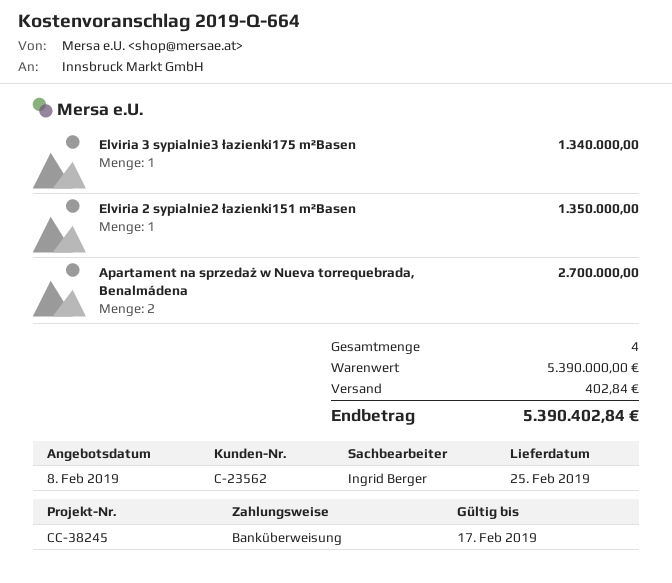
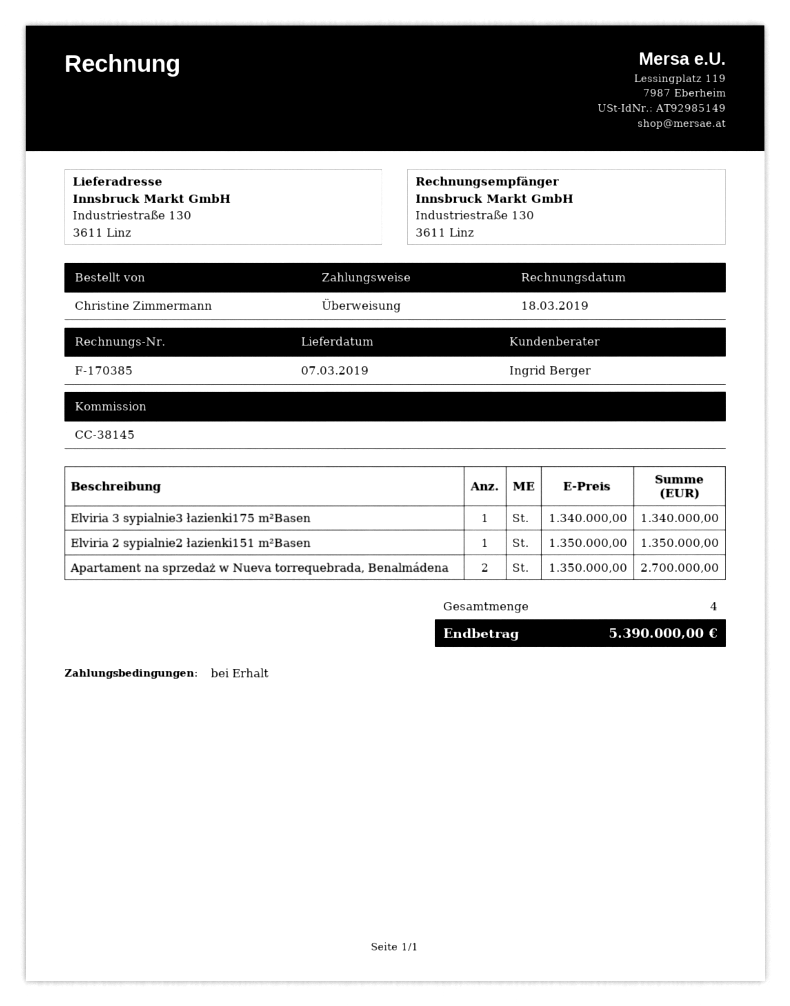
delivery date: 2019-02-25 -> 2019-03-07
reference: CC-38245 -> CC-38145
shipping: 402.84 -> none
total: 5390402.84 -> 5390000.00

